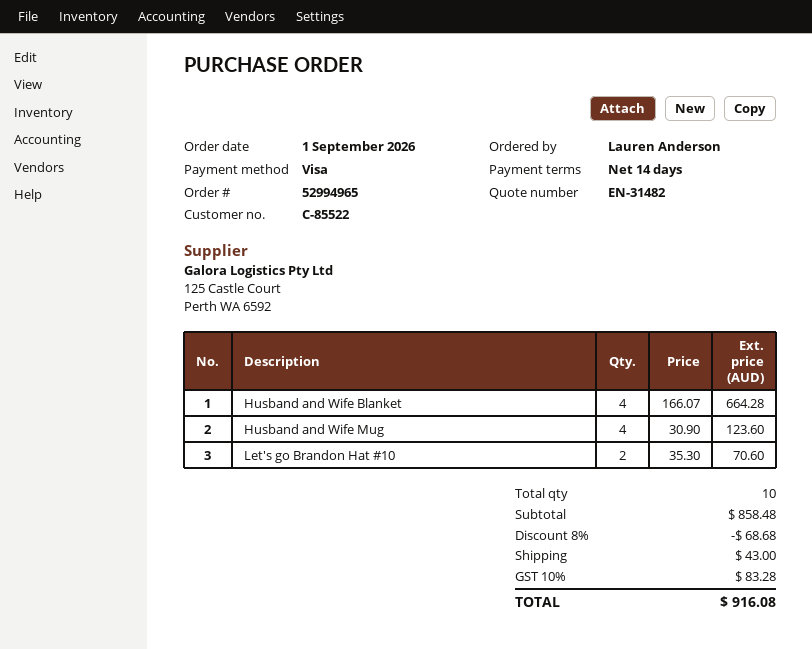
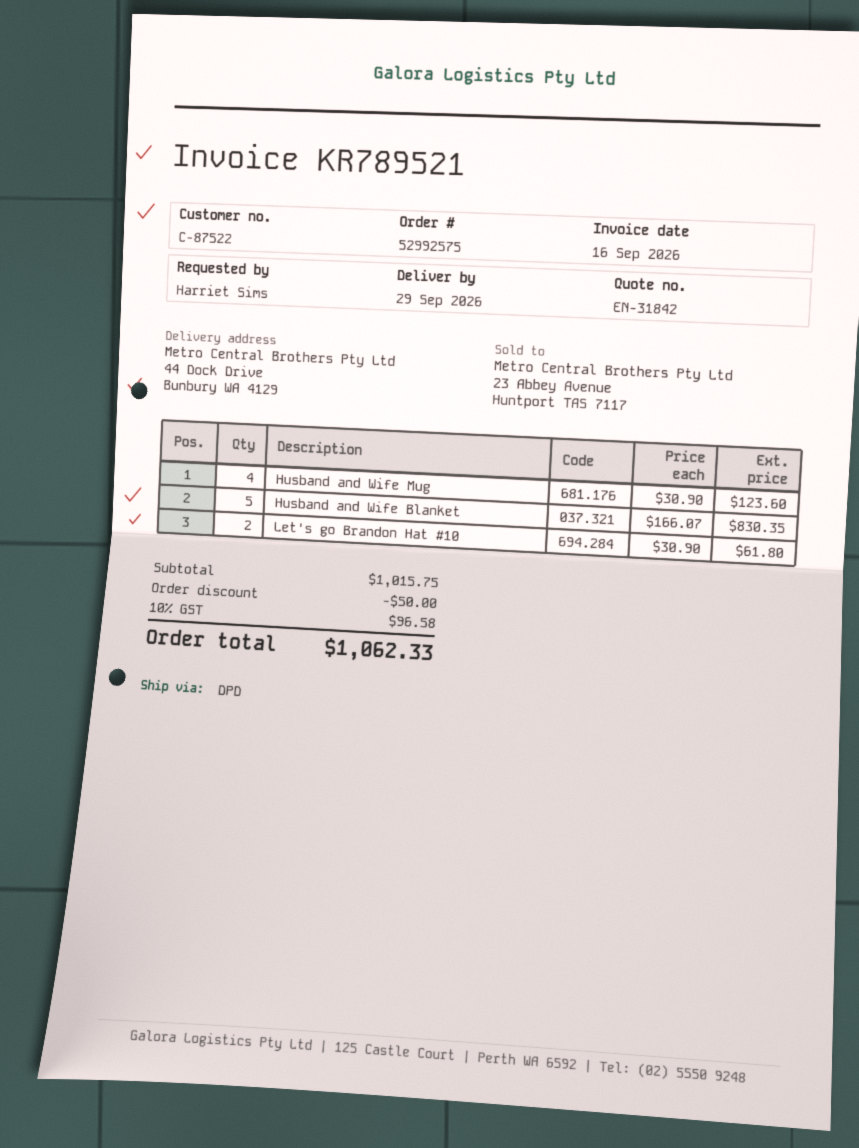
quote number: EN-31482 -> EN-31842
order number: 52994965 -> 52992575
customer number: C-85522 -> C-87522
ordered by: Lauren Anderson -> Harriet Sims
Husband and Wife Blanket: 4 x 166.07 = 664.28 -> 5 x 166.07 = 830.35
Let's go Brandon Hat #10: 2 x 35.30 = 70.60 -> 2 x 30.90 = 61.80
subtotal: 858.48 -> 1015.75
discount: 68.68 -> 50.00
shipping: 43.00 -> none
tax: 10% = 83.28 -> 10% = 96.58
total: 916.08 -> 1062.33

